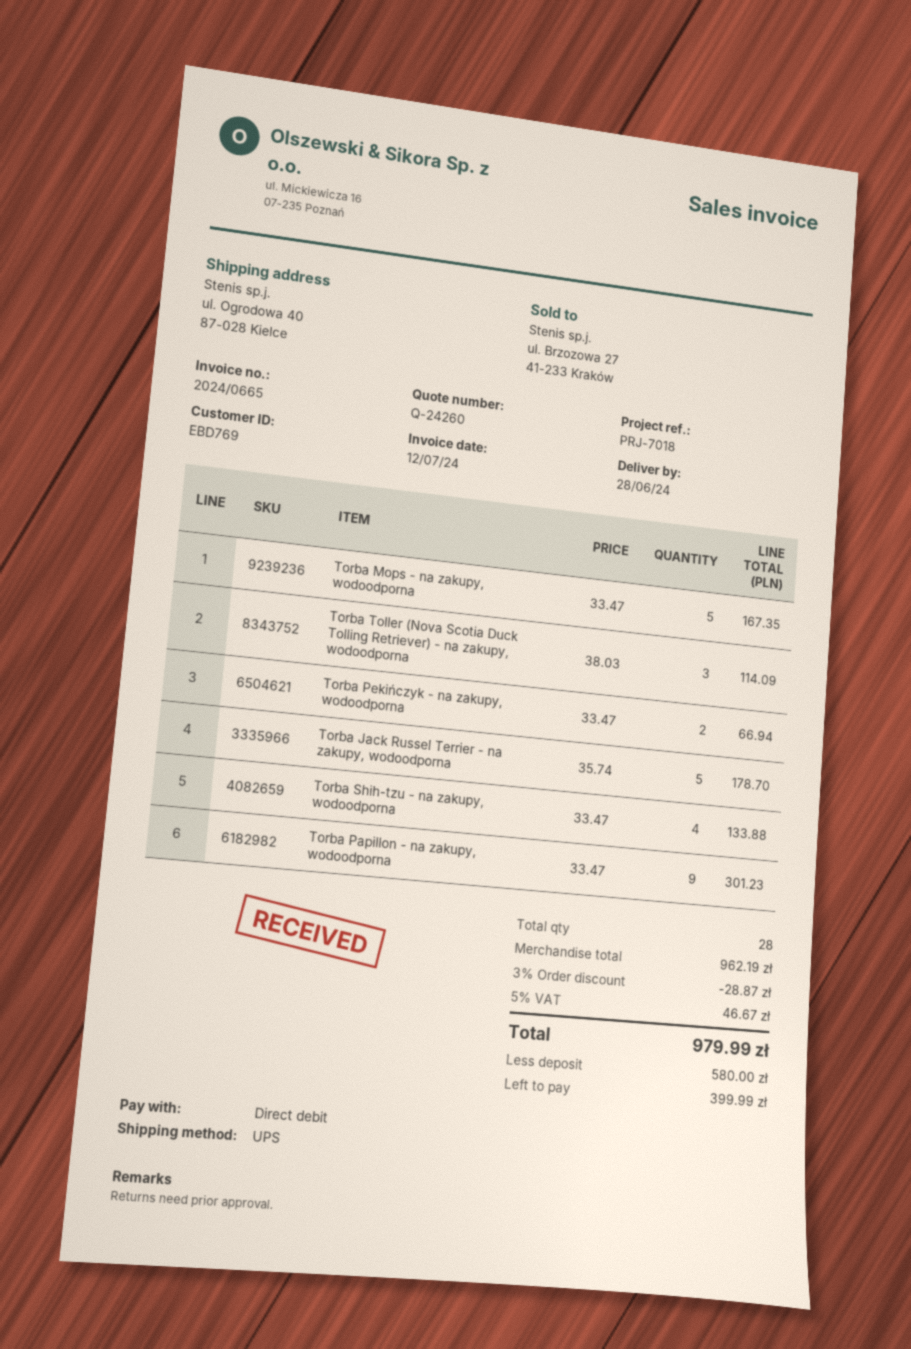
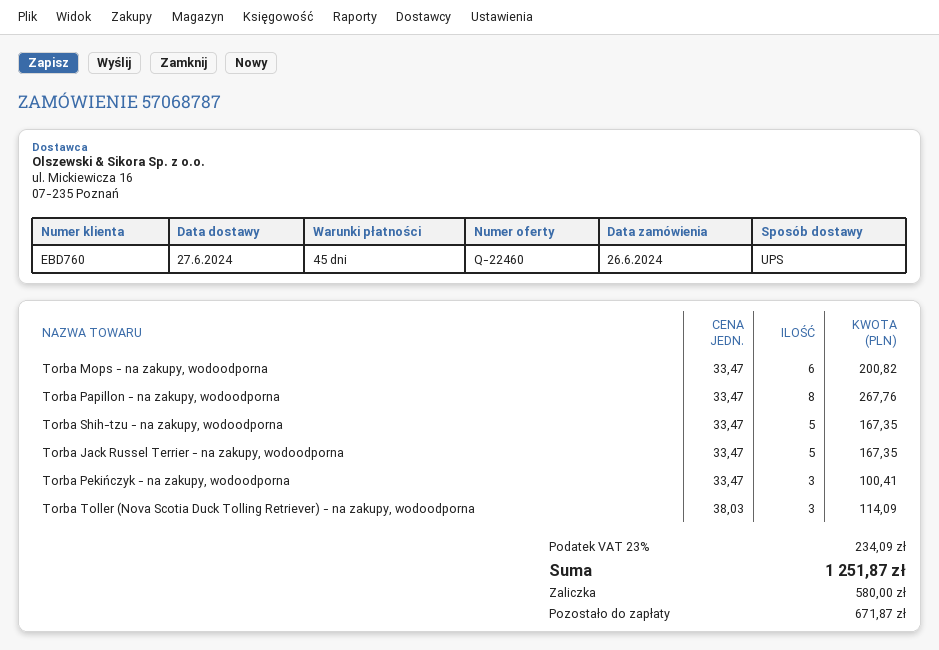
quote number: Q-24260 -> Q-22460
delivery date: 2024-06-28 -> 2024-06-27
customer number: EBD769 -> EBD760
Torba Mops - na zakupy, wodoodporna: 5 x 33.47 = 167.35 -> 6 x 33.47 = 200.82
Torba Pekińczyk - na zakupy, wodoodporna: 2 x 33.47 = 66.94 -> 3 x 33.47 = 100.41
Torba Jack Russel Terrier - na zakupy, wodoodporna: 5 x 35.74 = 178.70 -> 5 x 33.47 = 167.35
Torba Shih-tzu - na zakupy, wodoodporna: 4 x 33.47 = 133.88 -> 5 x 33.47 = 167.35
Torba Papillon - na zakupy, wodoodporna: 9 x 33.47 = 301.23 -> 8 x 33.47 = 267.76
discount: 3% = 28.87 -> none
tax: 5% = 46.67 -> 23% = 234.09
total: 979.99 -> 1251.87
balance: 399.99 -> 671.87

